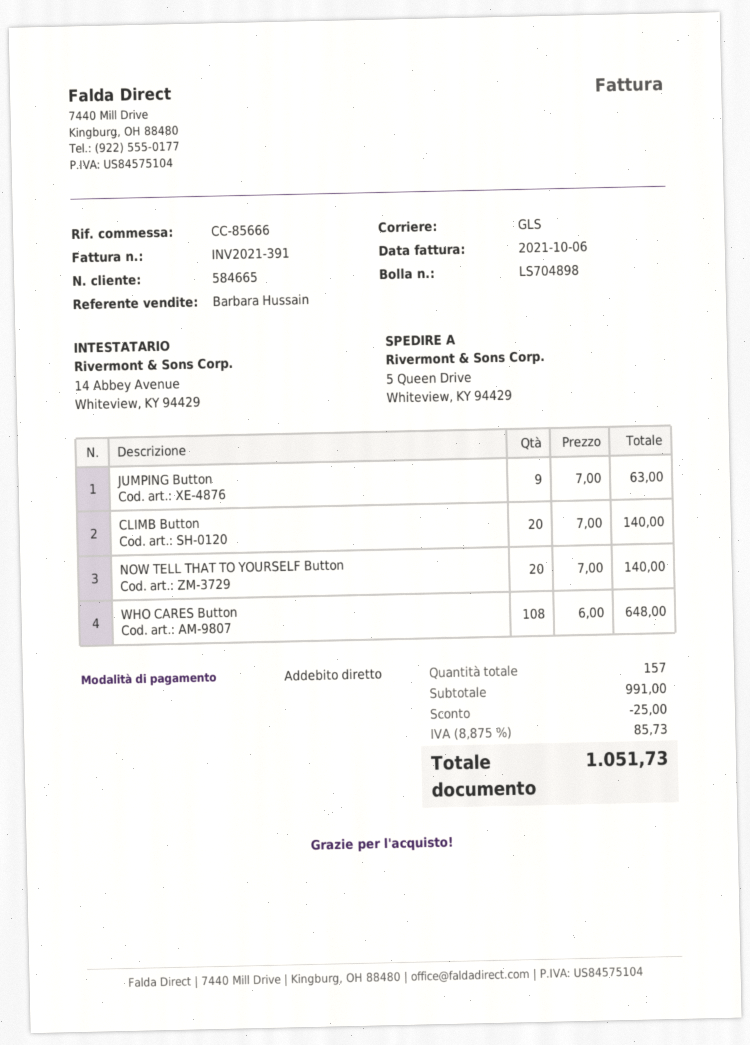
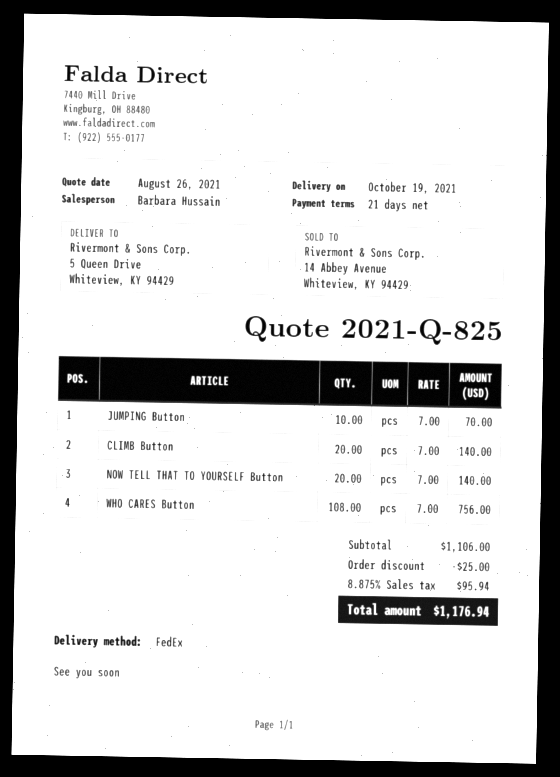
shipping method: GLS -> FedEx
JUMPING Button: 9 x 7.00 = 63.00 -> 10 x 7.00 = 70.00
WHO CARES Button: 108 x 6.00 = 648.00 -> 108 x 7.00 = 756.00
subtotal: 991.00 -> 1106.00
tax: 8.875% = 85.73 -> 8.875% = 95.94
total: 1051.73 -> 1176.94

